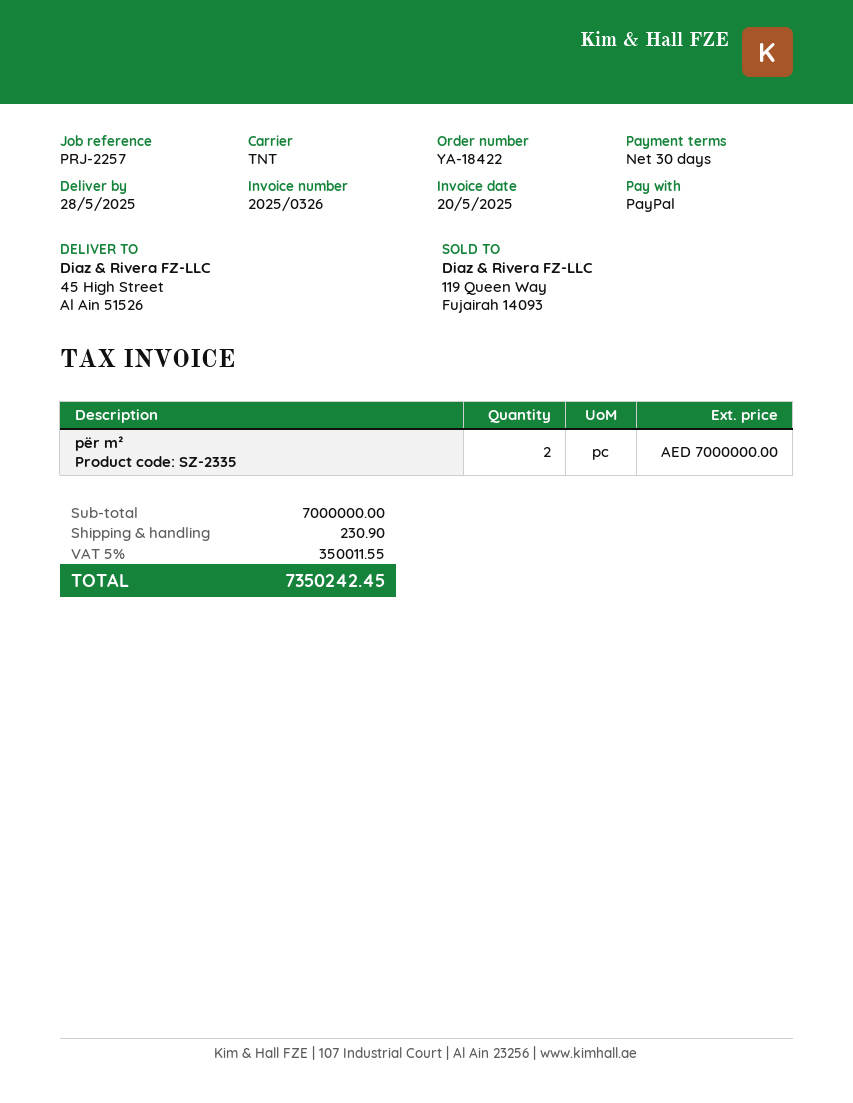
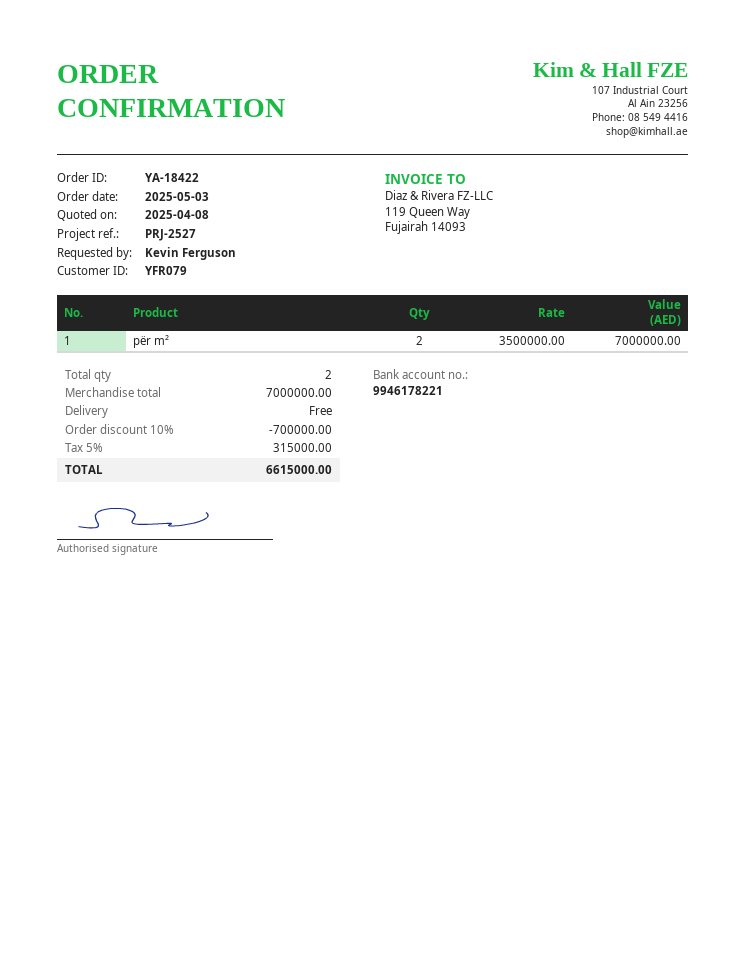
reference: PRJ-2257 -> PRJ-2527
discount: none -> 10% = 700000.00
shipping: 230.90 -> 0.00
tax: 5% = 350011.55 -> 5% = 315000.00
total: 7350242.45 -> 6615000.00

